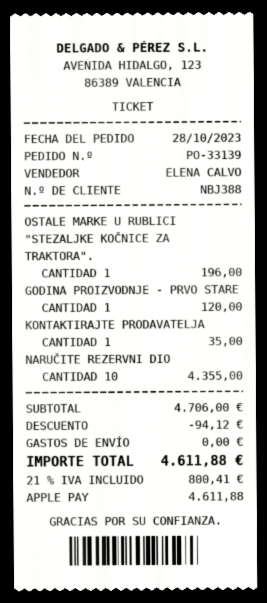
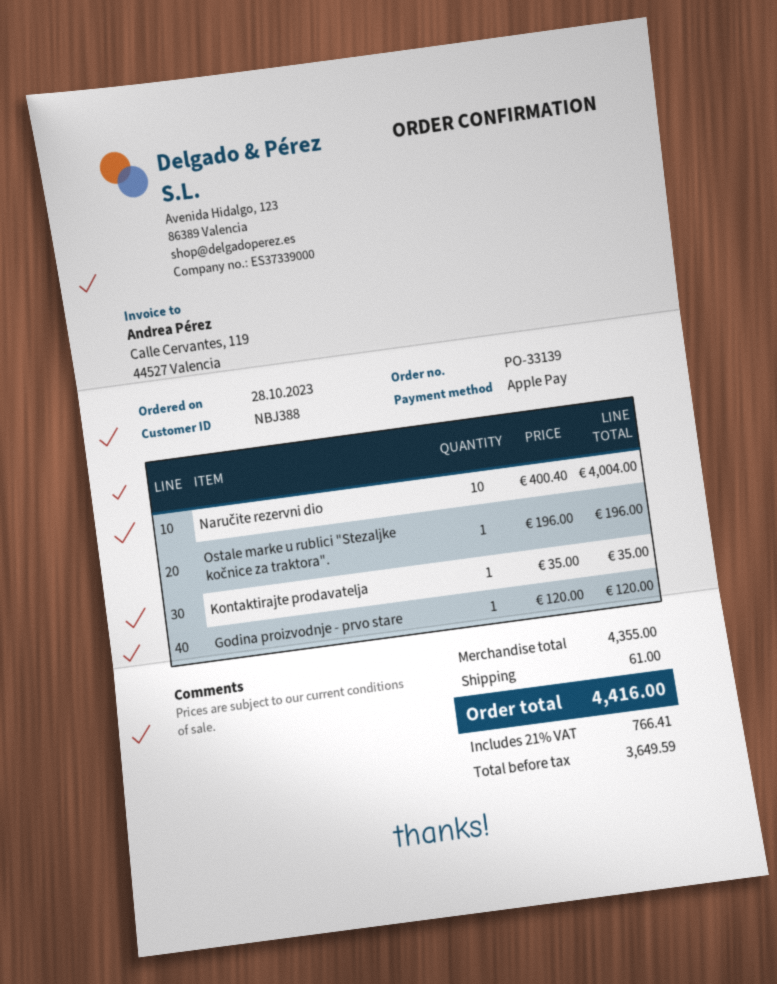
NARUČITE REZERVNI DIO: 10 for 4355.00 -> 10 for 4004.00
subtotal: 4706.00 -> 4355.00
discount: 94.12 -> none
shipping: 0.00 -> 61.00
tax: 21% = 800.41 -> 21% = 766.41
total: 4611.88 -> 4416.00

